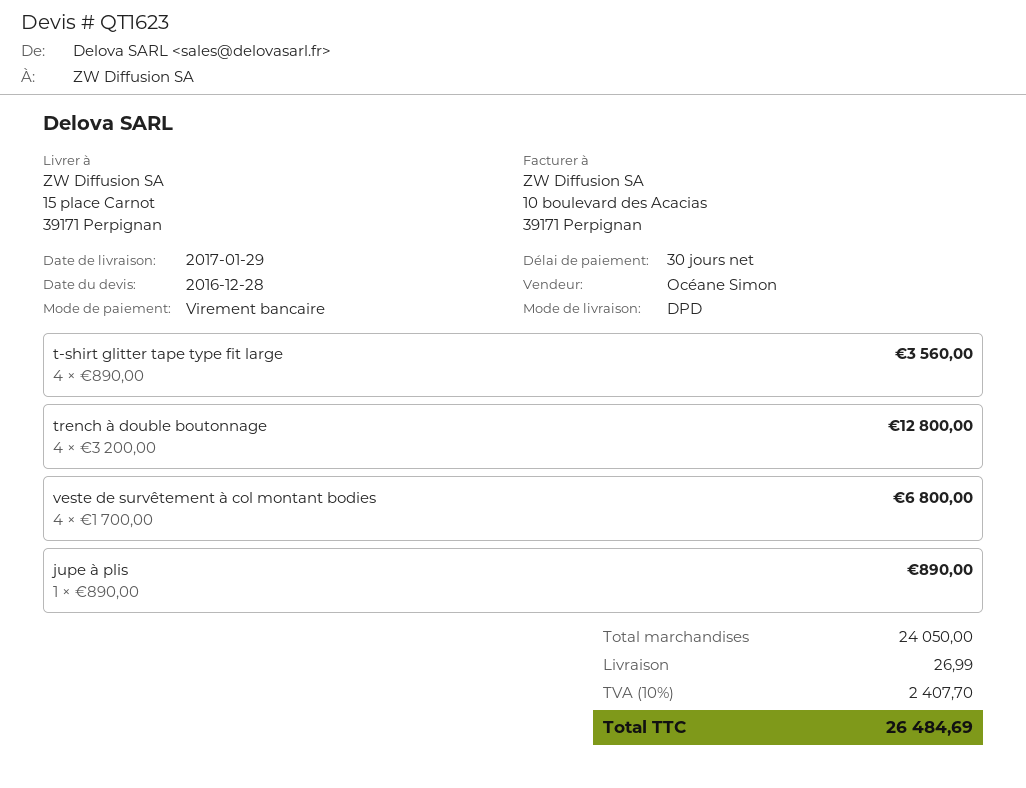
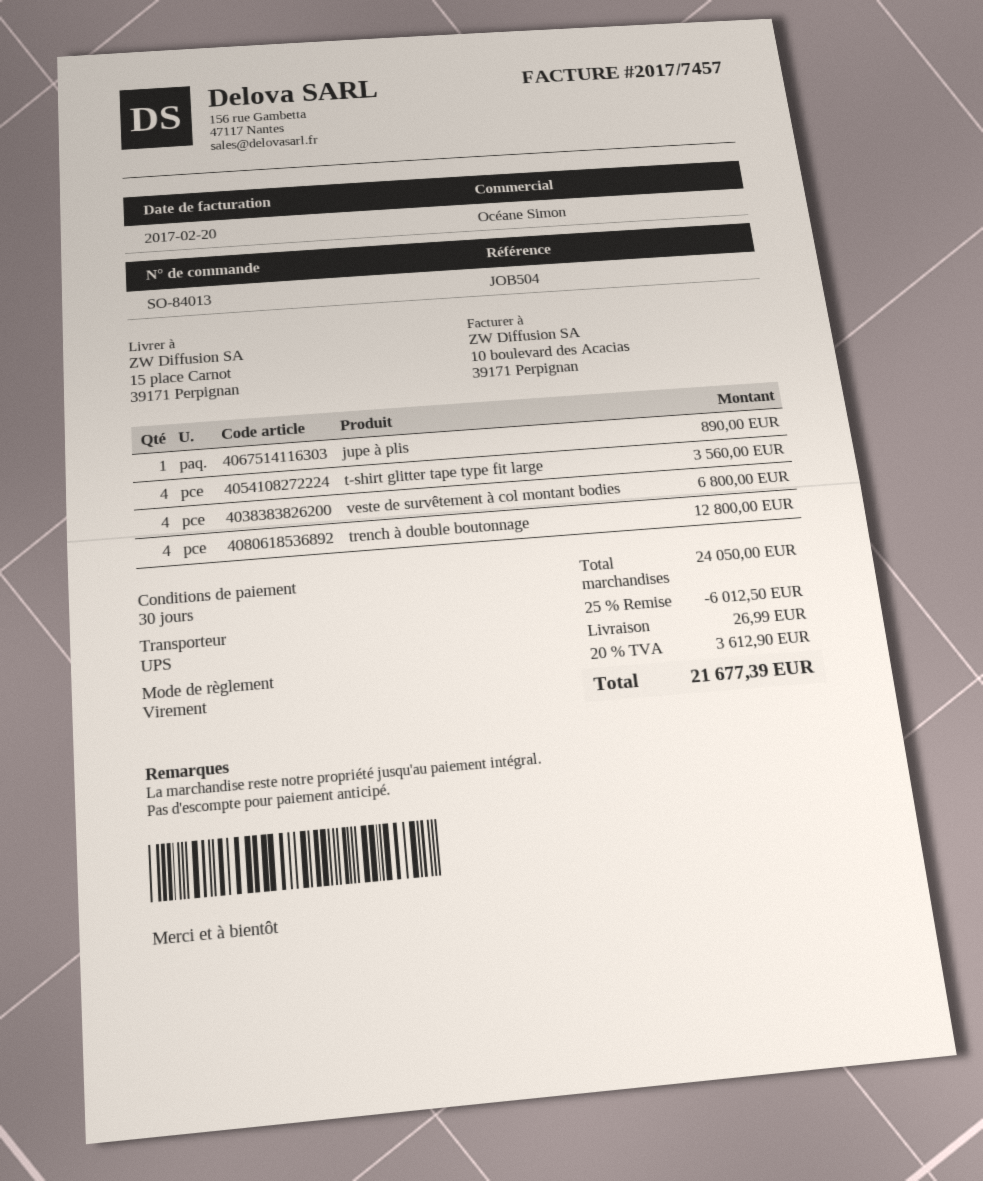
shipping method: DPD -> UPS
discount: none -> 25% = 6012.50
tax: 10% = 2407.70 -> 20% = 3612.90
total: 26484.69 -> 21677.39

